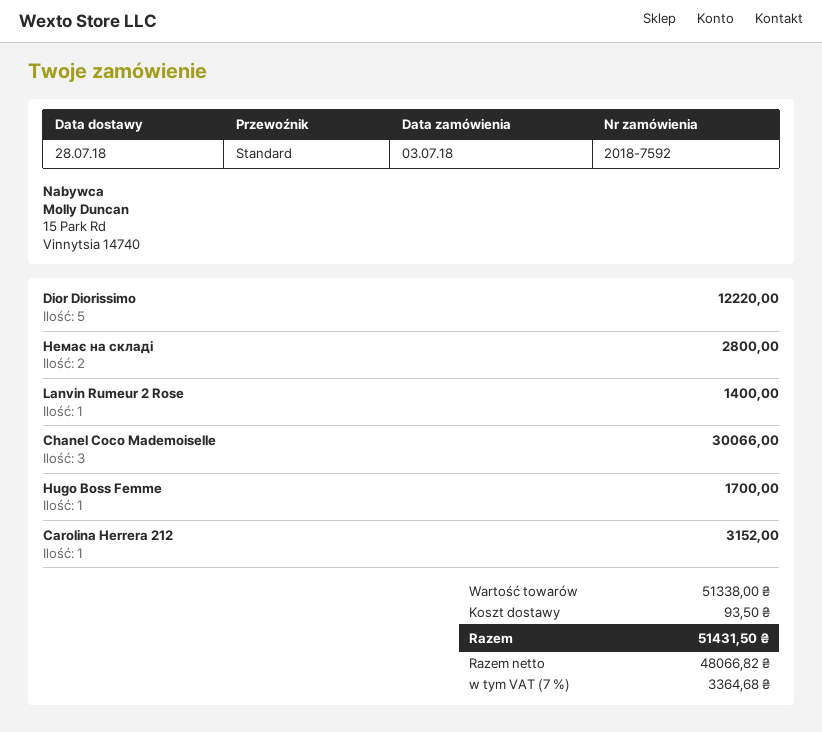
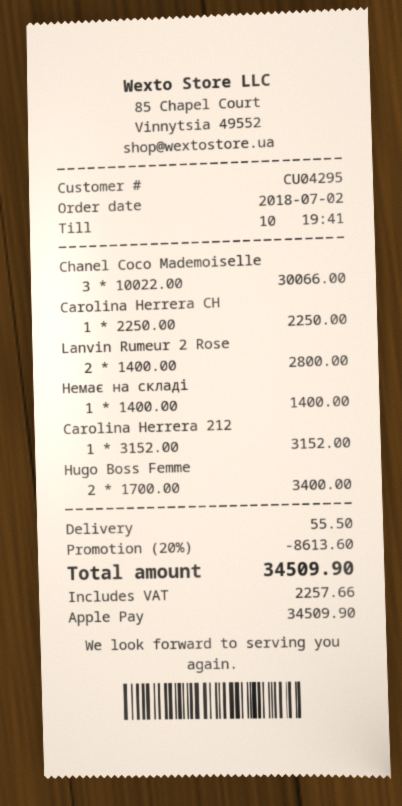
order date: 2018-07-03 -> 2018-07-02
Dior Diorissimo: 5 for 12220.00 -> none
Немає на складі: 2 for 2800.00 -> 1 for 1400.00
Lanvin Rumeur 2 Rose: 1 for 1400.00 -> 2 for 2800.00
Hugo Boss Femme: 1 for 1700.00 -> 2 for 3400.00
Carolina Herrera CH: none -> 1 for 2250.00
discount: none -> 20% = 8613.60
shipping: 93.50 -> 55.50
tax: 3364.68 -> 2257.66
total: 51431.50 -> 34509.90

